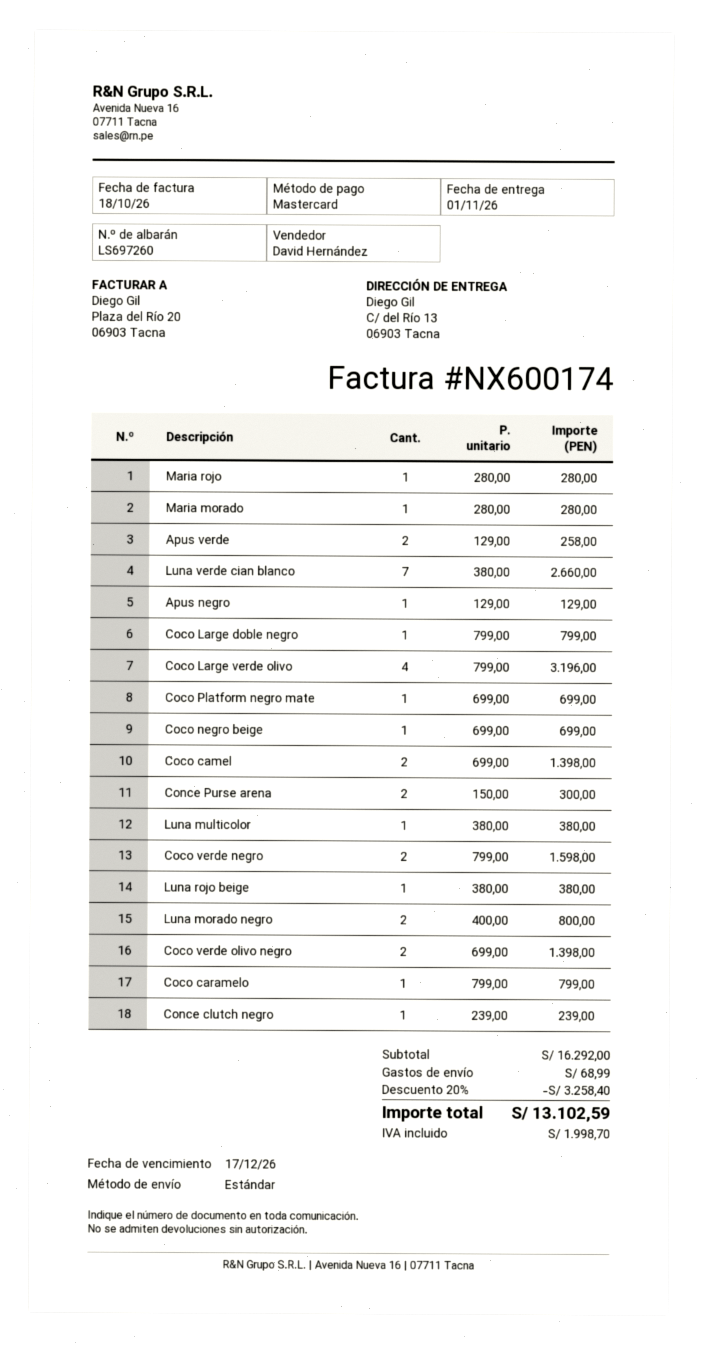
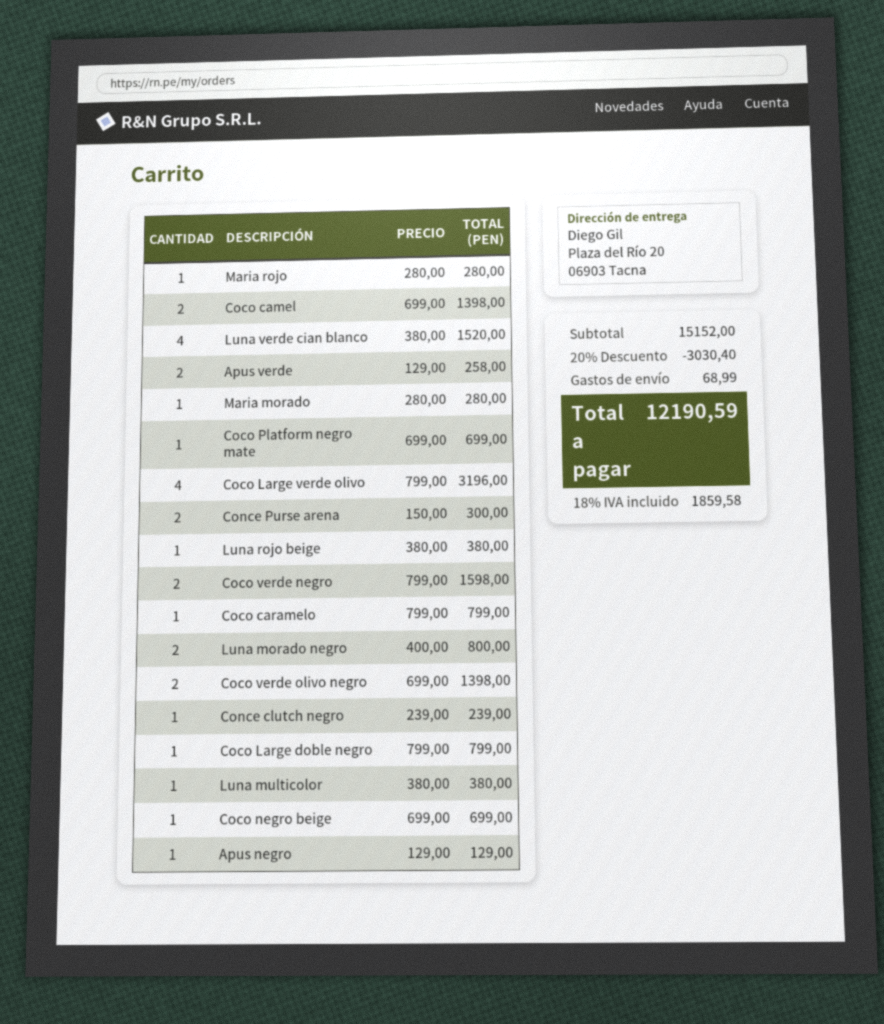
ship to: C/ del Río 13, 06903 Tacna -> Plaza del Río 20, 06903 Tacna
Luna verde cian blanco: 7 x 380.00 = 2660.00 -> 4 x 380.00 = 1520.00
subtotal: 16292.00 -> 15152.00
discount: 20% = 3258.40 -> 20% = 3030.40
tax: 1998.70 -> 1859.58
total: 13102.59 -> 12190.59

